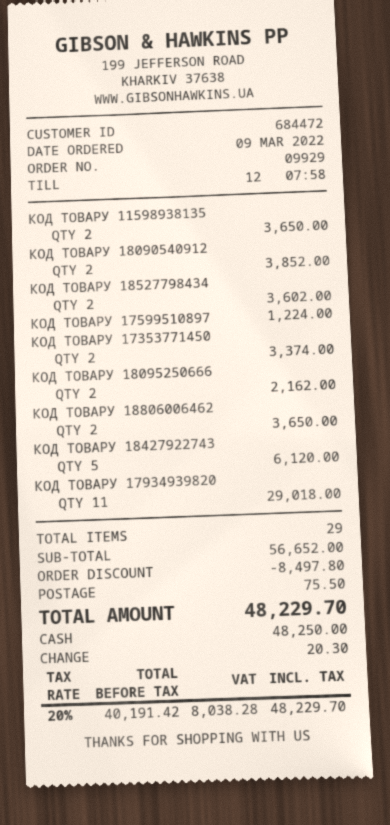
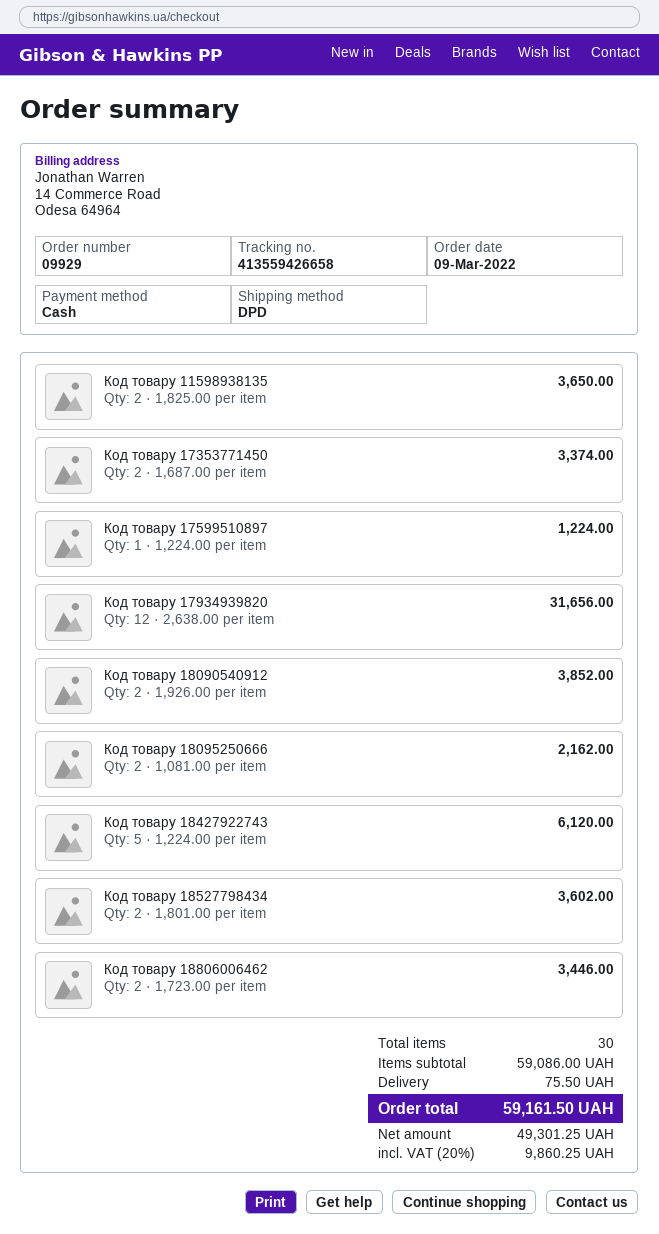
КОД ТОВАРУ 18806006462: 2 for 3650.00 -> 2 for 3446.00
КОД ТОВАРУ 17934939820: 11 for 29018.00 -> 12 for 31656.00
total quantity: 29 -> 30
subtotal: 56652.00 -> 59086.00
discount: 8497.80 -> none
net: 40191.42 -> 49301.25
tax: 20% = 8038.28 -> 20% = 9860.25
total: 48229.70 -> 59161.50

